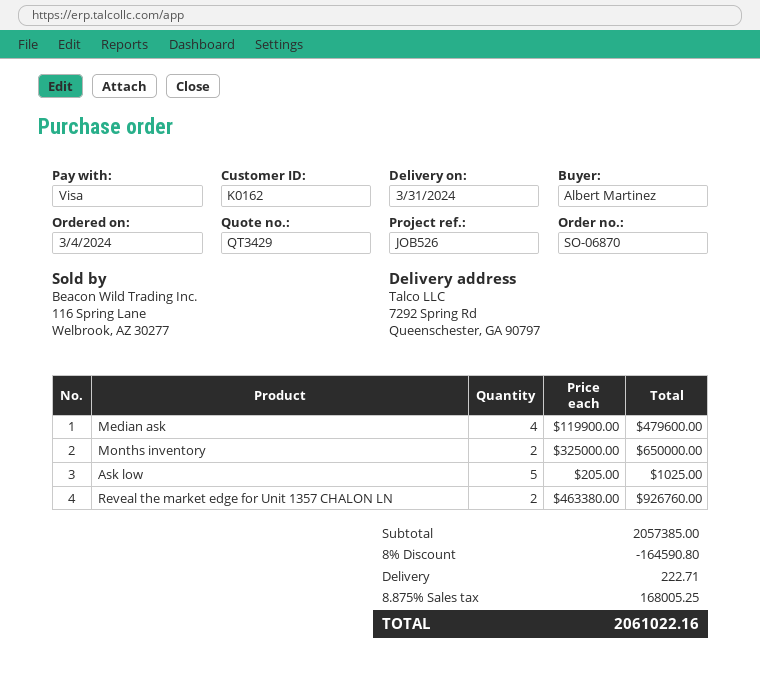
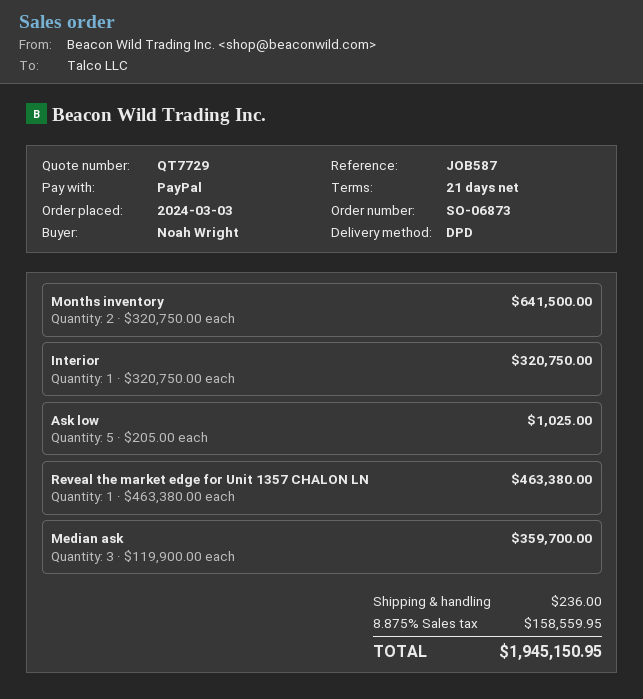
quote number: QT3429 -> QT7729
order number: SO-06870 -> SO-06873
order date: 2024-03-04 -> 2024-03-03
reference: JOB526 -> JOB587
ordered by: Albert Martinez -> Noah Wright
payment method: Visa -> PayPal
Median ask: 4 x 119900.00 = 479600.00 -> 3 x 119900.00 = 359700.00
Months inventory: 2 x 325000.00 = 650000.00 -> 2 x 320750.00 = 641500.00
Reveal the market edge for Unit 1357 CHALON LN: 2 x 463380.00 = 926760.00 -> 1 x 463380.00 = 463380.00
Interior: none -> 1 x 320750.00 = 320750.00
discount: 8% = 164590.80 -> none
shipping: 222.71 -> 236.00
tax: 8.875% = 168005.25 -> 8.875% = 158559.95
total: 2061022.16 -> 1945150.95

